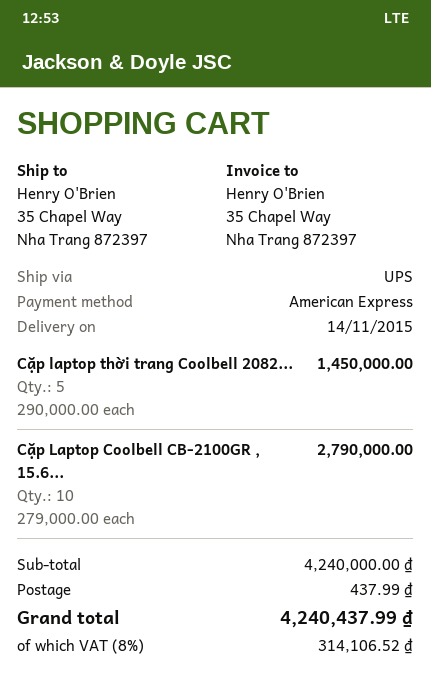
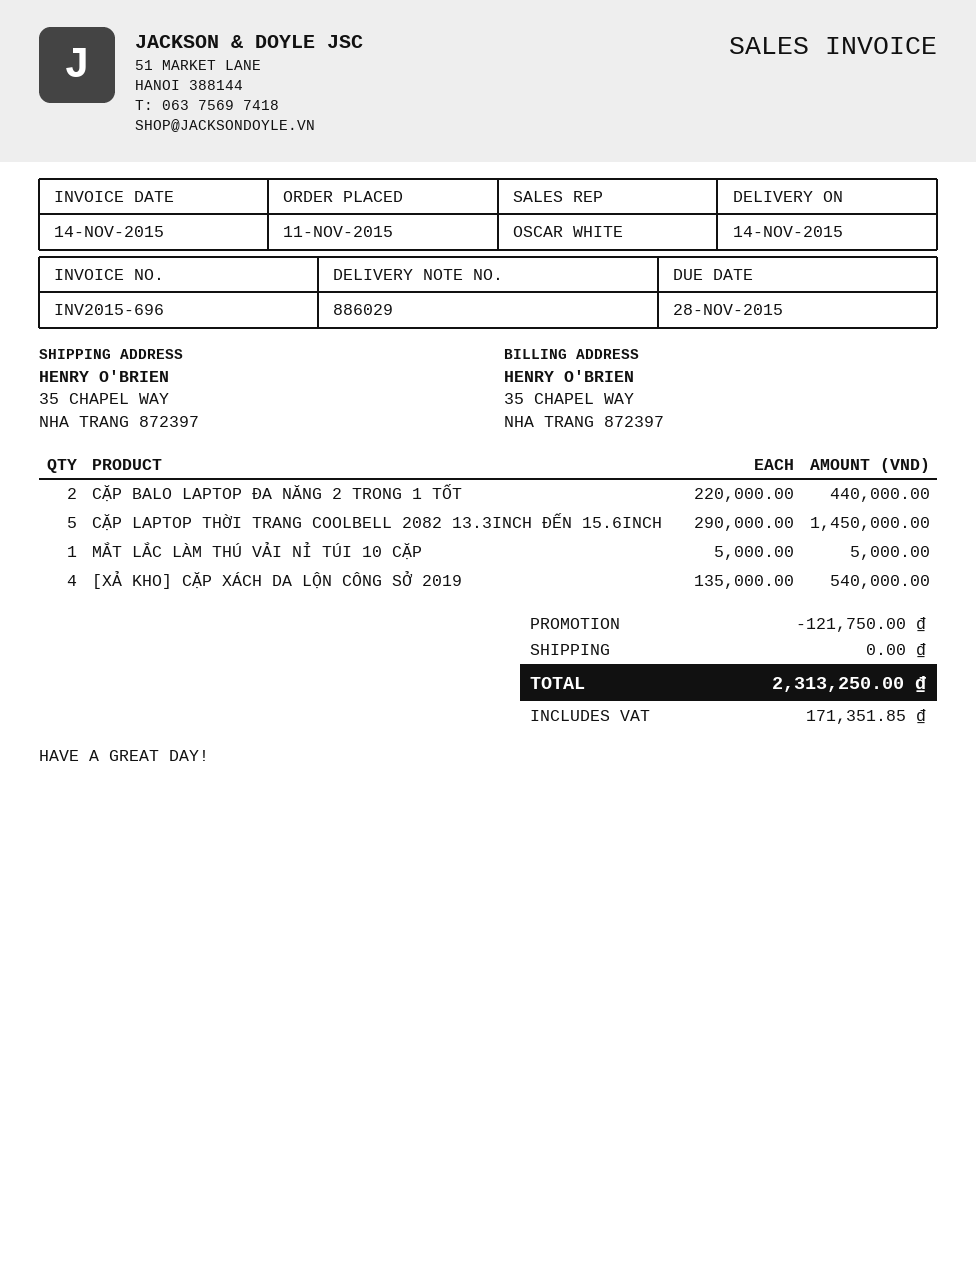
Cặp Laptop Coolbell CB-2100GR , 15.6...: 10 x 279000.00 = 2790000.00 -> none
CẶP BALO LAPTOP ĐA NĂNG 2 TRONG 1 TỐT: none -> 2 x 220000.00 = 440000.00
MẮT LẮC LÀM THÚ VẢI NỈ TÚI 10 CẶP: none -> 1 x 5000.00 = 5000.00
[XẢ KHO] CẶP XÁCH DA LỘN CÔNG SỞ 2019: none -> 4 x 135000.00 = 540000.00
discount: none -> 121750.00
shipping: 437.99 -> 0.00
tax: 314106.52 -> 171351.85
total: 4240437.99 -> 2313250.00

